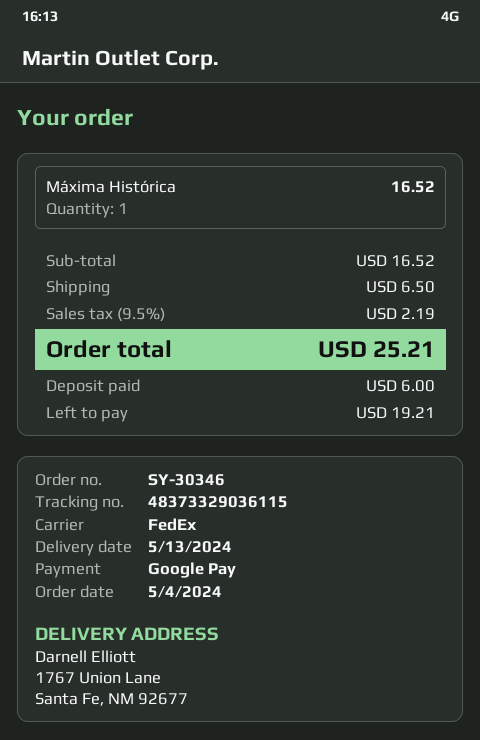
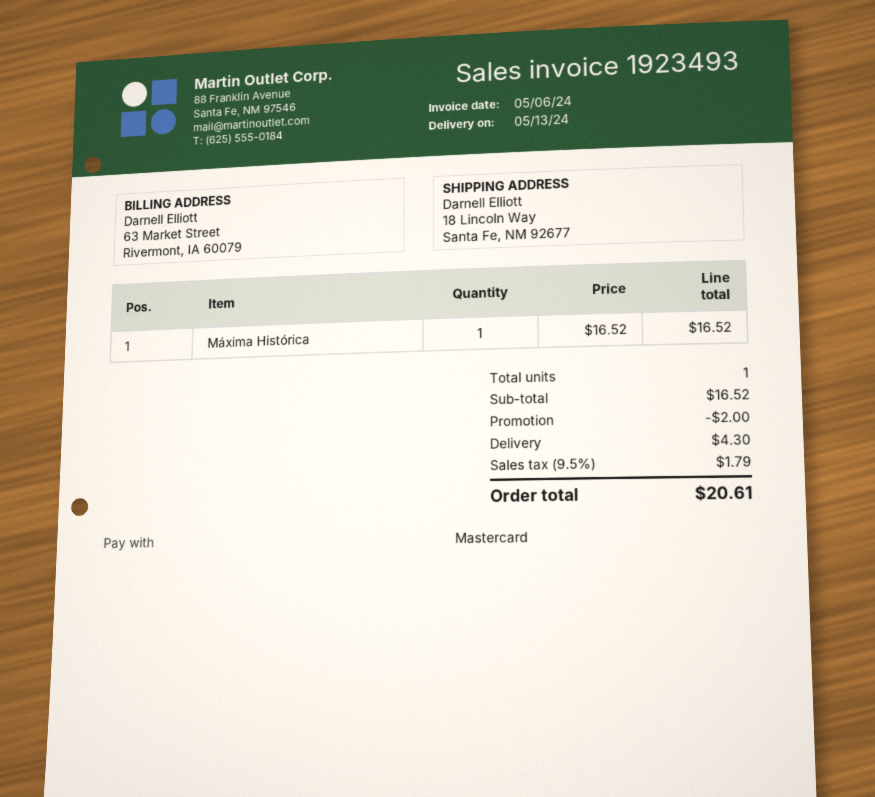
payment method: Google Pay -> Mastercard
ship to: 1767 Union Lane, Santa Fe, NM 92677 -> 18 Lincoln Way, Santa Fe, NM 92677
discount: none -> 2.00
shipping: 6.50 -> 4.30
tax: 9.5% = 2.19 -> 9.5% = 1.79
total: 25.21 -> 20.61

